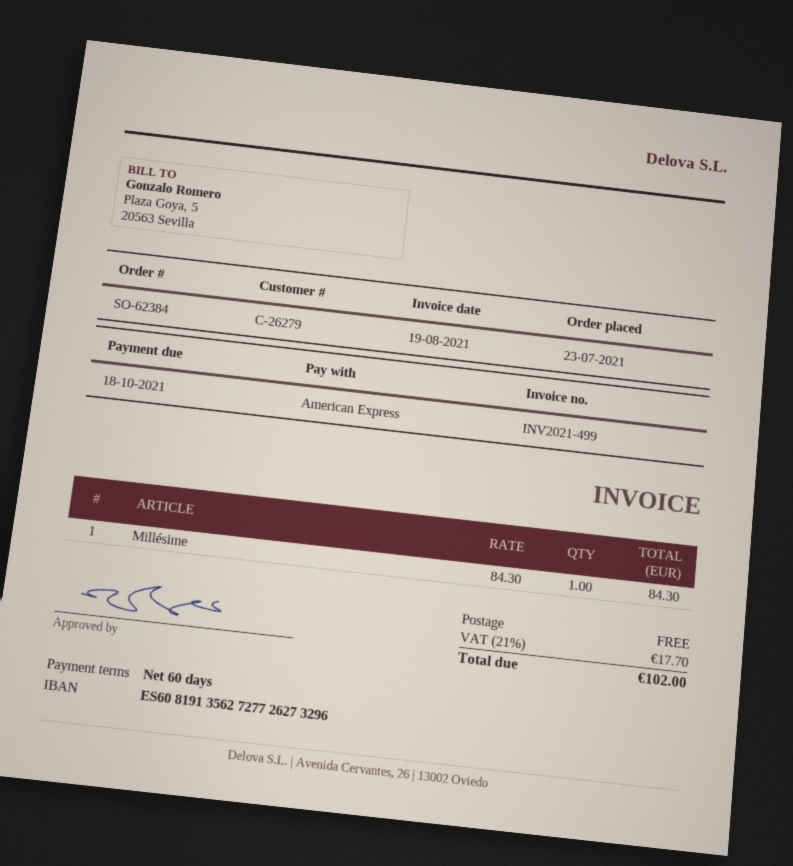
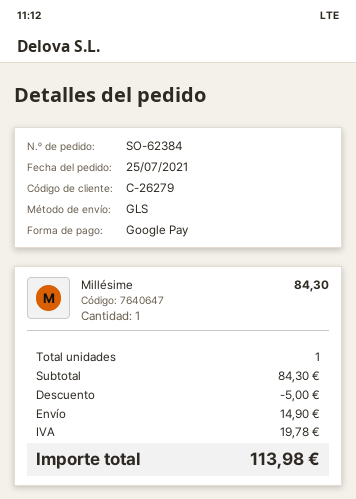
order date: 2021-07-23 -> 2021-07-25
payment method: American Express -> Google Pay
discount: none -> 5.00
shipping: 0.00 -> 14.90
tax: 17.70 -> 19.78
total: 102.00 -> 113.98

